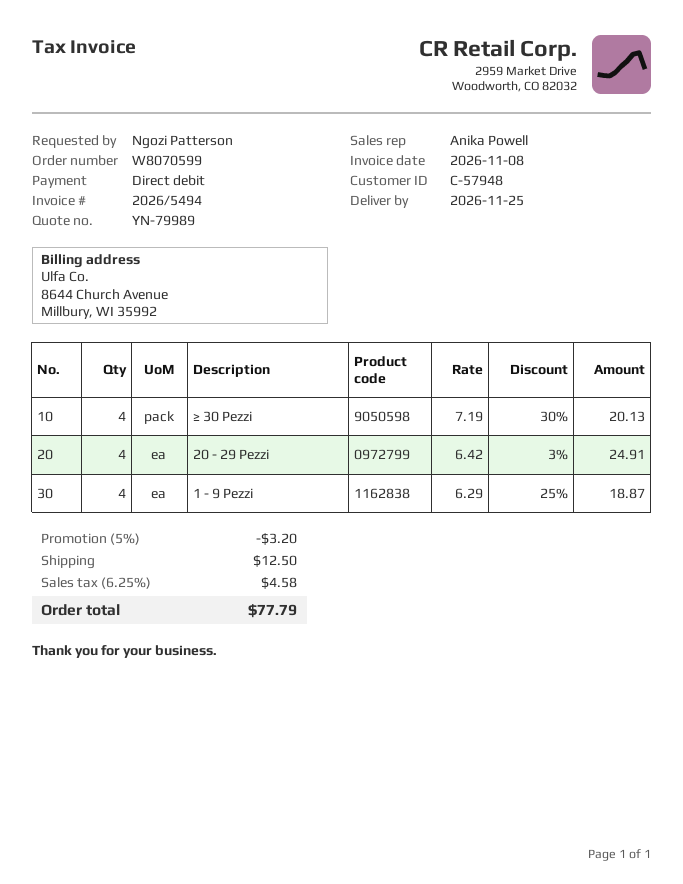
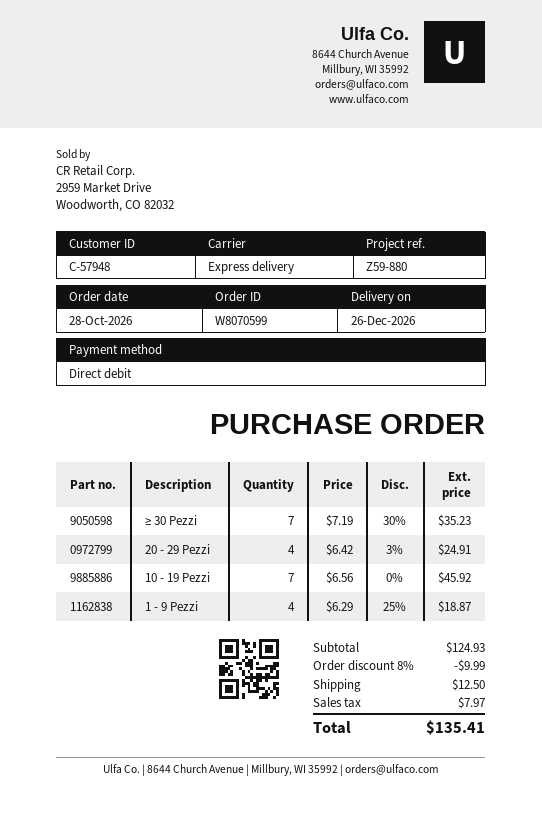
delivery date: 2026-11-25 -> 2026-12-26
≥ 30 Pezzi: 4 x 7.19 - 30% = 20.13 -> 7 x 7.19 - 30% = 35.23
10 - 19 Pezzi: none -> 7 x 6.56 = 45.92
discount: 5% = 3.20 -> 8% = 9.99
tax: 4.58 -> 7.97
total: 77.79 -> 135.41

